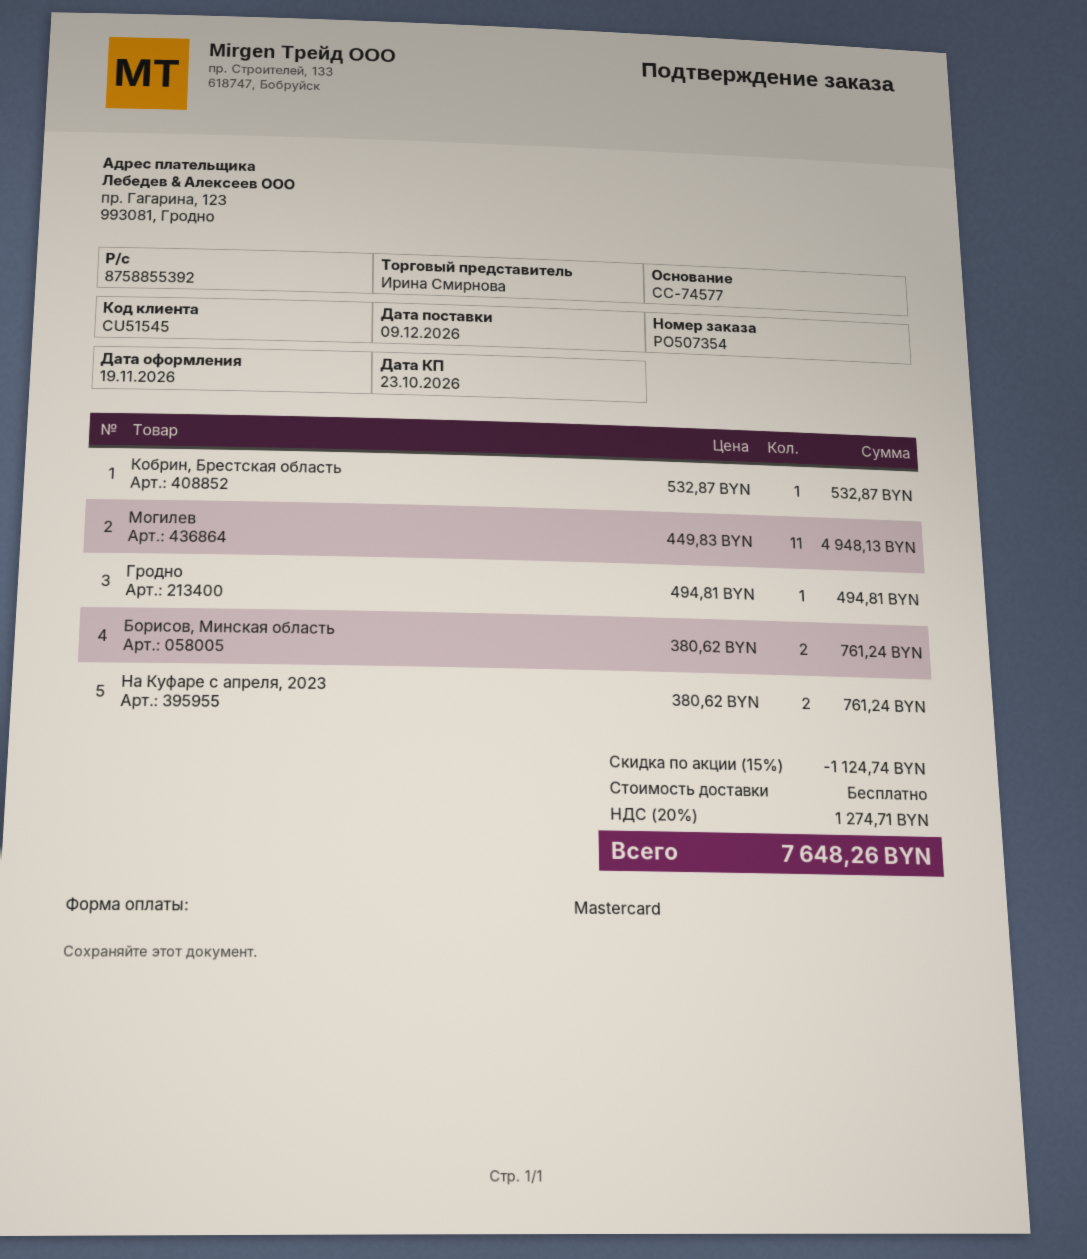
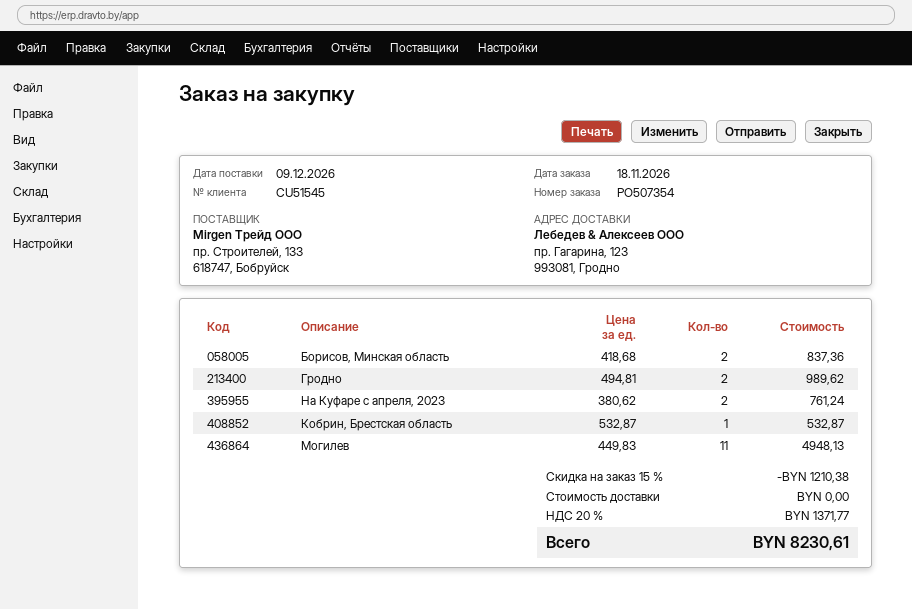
order date: 2026-11-19 -> 2026-11-18
Гродно: 1 x 494.81 = 494.81 -> 2 x 494.81 = 989.62
Борисов, Минская область: 2 x 380.62 = 761.24 -> 2 x 418.68 = 837.36
discount: 15% = 1124.74 -> 15% = 1210.38
tax: 20% = 1274.71 -> 20% = 1371.77
total: 7648.26 -> 8230.61

